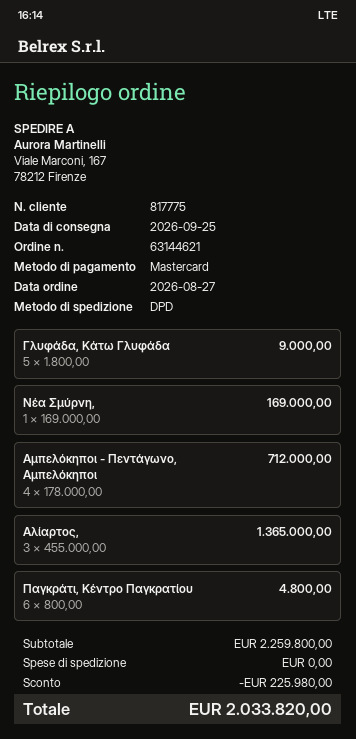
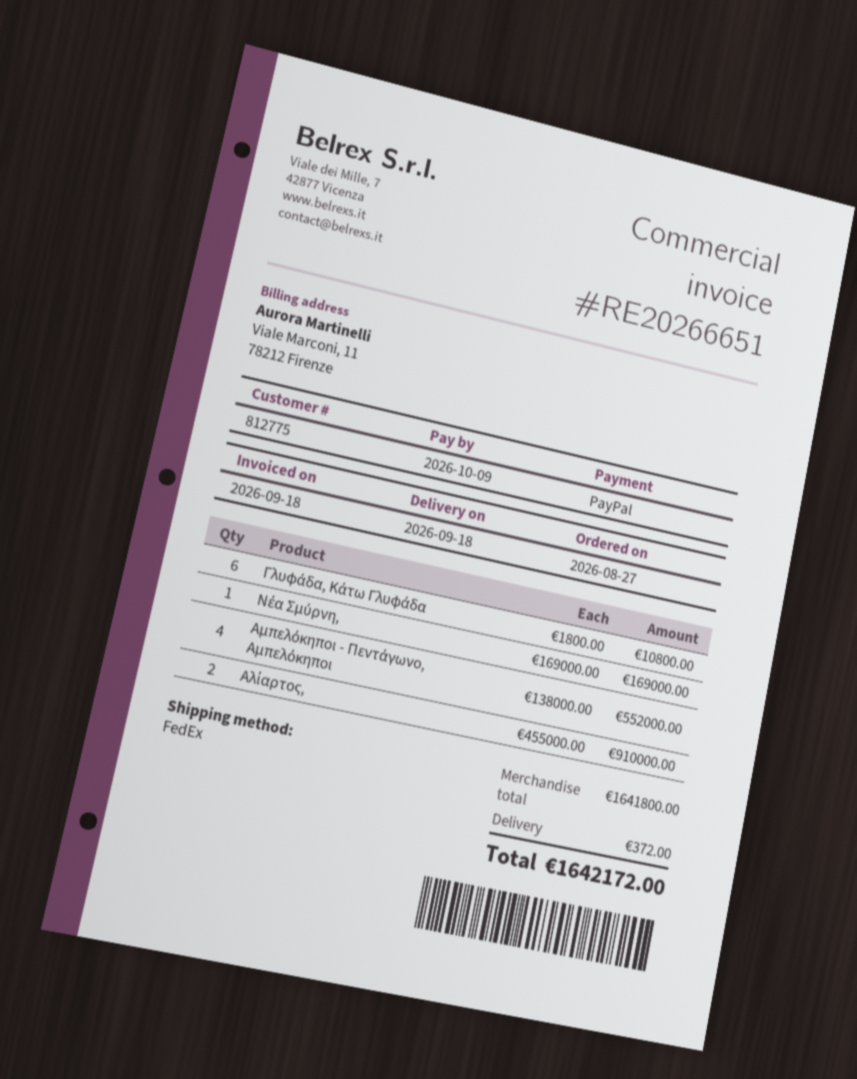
delivery date: 2026-09-25 -> 2026-09-18
customer number: 817775 -> 812775
payment method: Mastercard -> PayPal
shipping method: DPD -> FedEx
Γλυφάδα, Κάτω Γλυφάδα: 5 x 1800.00 = 9000.00 -> 6 x 1800.00 = 10800.00
Αμπελόκηποι - Πεντάγωνο, Αμπελόκηποι: 4 x 178000.00 = 712000.00 -> 4 x 138000.00 = 552000.00
Αλίαρτος,: 3 x 455000.00 = 1365000.00 -> 2 x 455000.00 = 910000.00
Παγκράτι, Κέντρο Παγκρατίου: 6 x 800.00 = 4800.00 -> none
subtotal: 2259800.00 -> 1641800.00
discount: 225980.00 -> none
shipping: 0.00 -> 372.00
total: 2033820.00 -> 1642172.00

